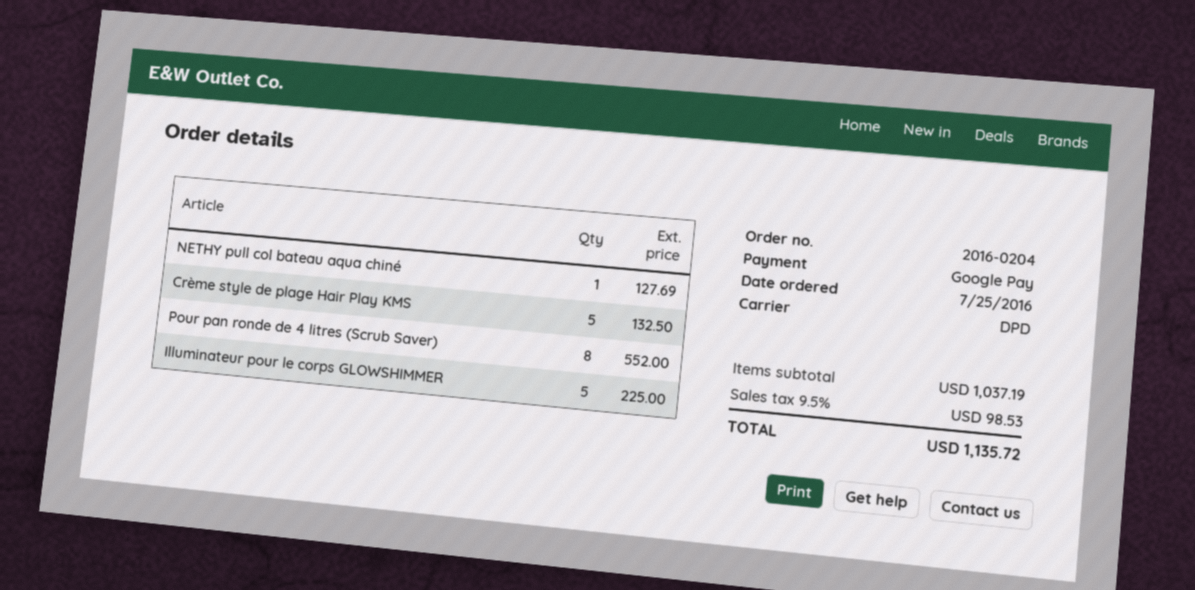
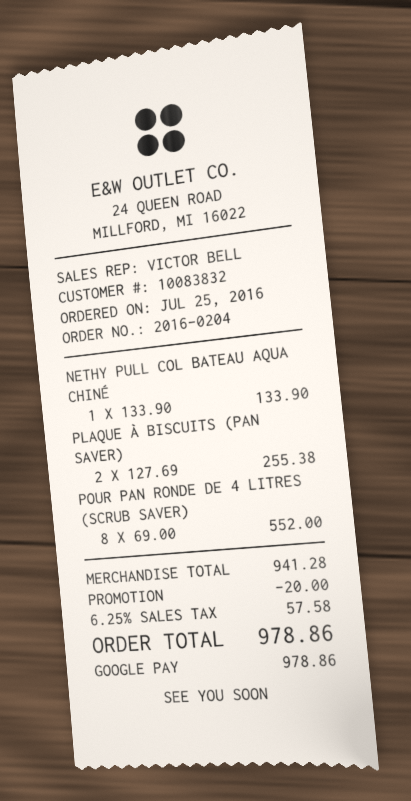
NETHY pull col bateau aqua chiné: 1 for 127.69 -> 1 for 133.90
Crème style de plage Hair Play KMS: 5 for 132.50 -> none
Illuminateur pour le corps GLOWSHIMMER: 5 for 225.00 -> none
PLAQUE À BISCUITS (PAN SAVER): none -> 2 for 255.38
subtotal: 1037.19 -> 941.28
discount: none -> 20.00
tax: 9.5% = 98.53 -> 6.25% = 57.58
total: 1135.72 -> 978.86

